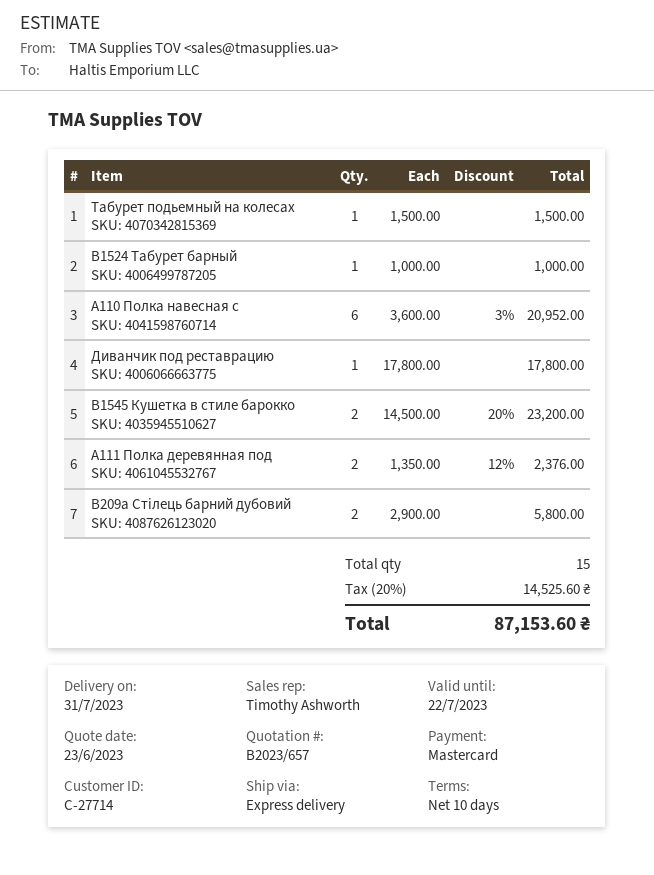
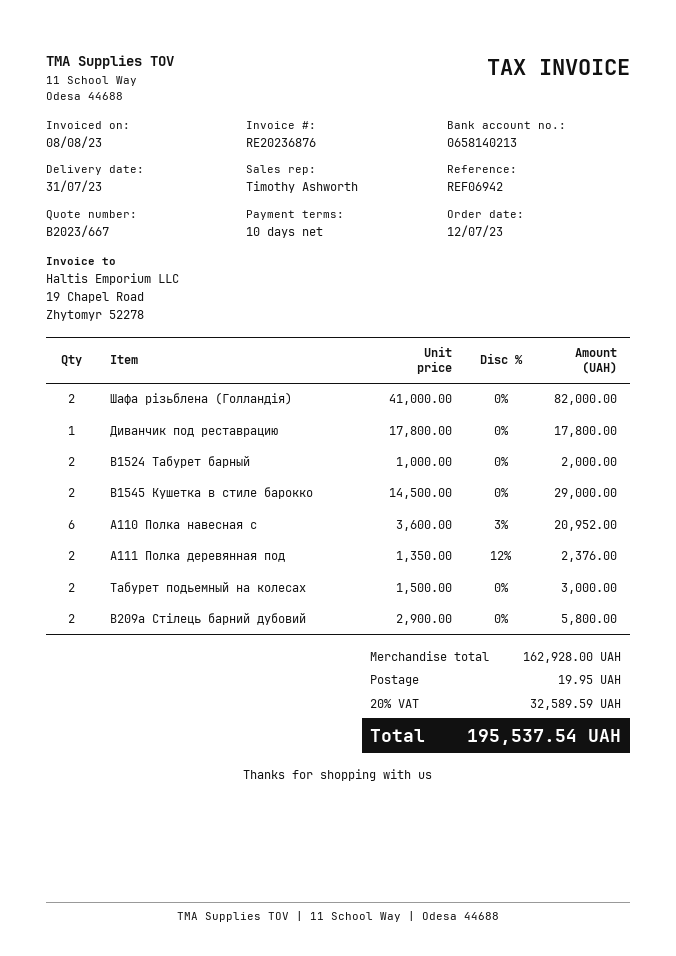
quote number: B2023/657 -> B2023/667
Табурет подьемный на колесах: 1 x 1500.00 = 1500.00 -> 2 x 1500.00 = 3000.00
В1524 Табурет барный: 1 x 1000.00 = 1000.00 -> 2 x 1000.00 = 2000.00
В1545 Кушетка в стиле барокко: 2 x 14500.00 - 20% = 23200.00 -> 2 x 14500.00 = 29000.00
Шафа різьблена (Голландія): none -> 2 x 41000.00 = 82000.00
shipping: none -> 19.95
tax: 20% = 14525.60 -> 20% = 32589.59
total: 87153.60 -> 195537.54

